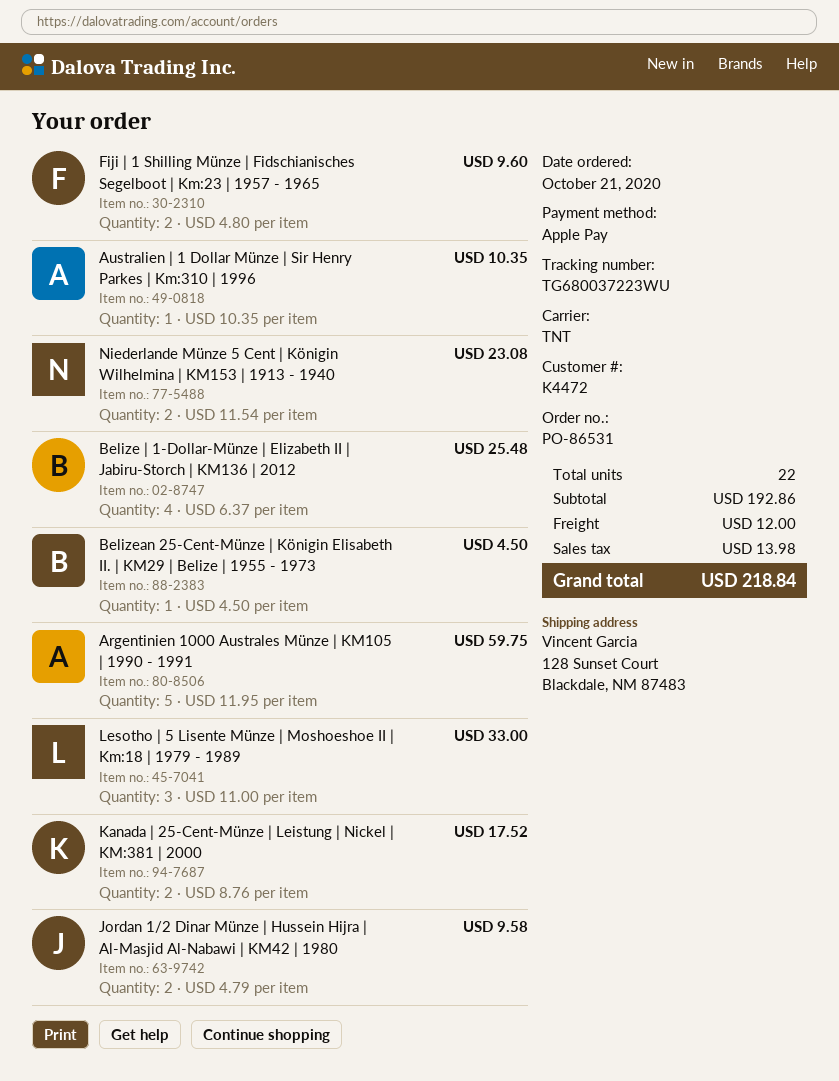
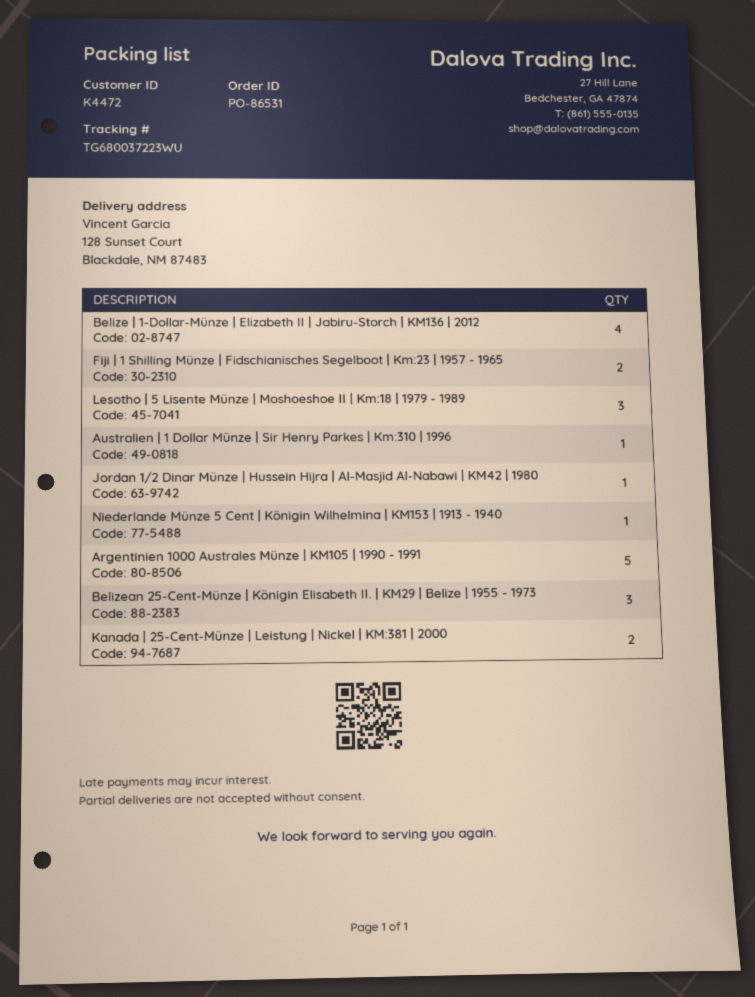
Niederlande Münze 5 Cent | Königin Wilhelmina | KM153 | 1913 - 1940: 2 -> 1
Belizean 25-Cent-Münze | Königin Elisabeth II. | KM29 | Belize | 1955 - 1973: 1 -> 3
Jordan 1/2 Dinar Münze | Hussein Hijra | Al-Masjid Al-Nabawi | KM42 | 1980: 2 -> 1

